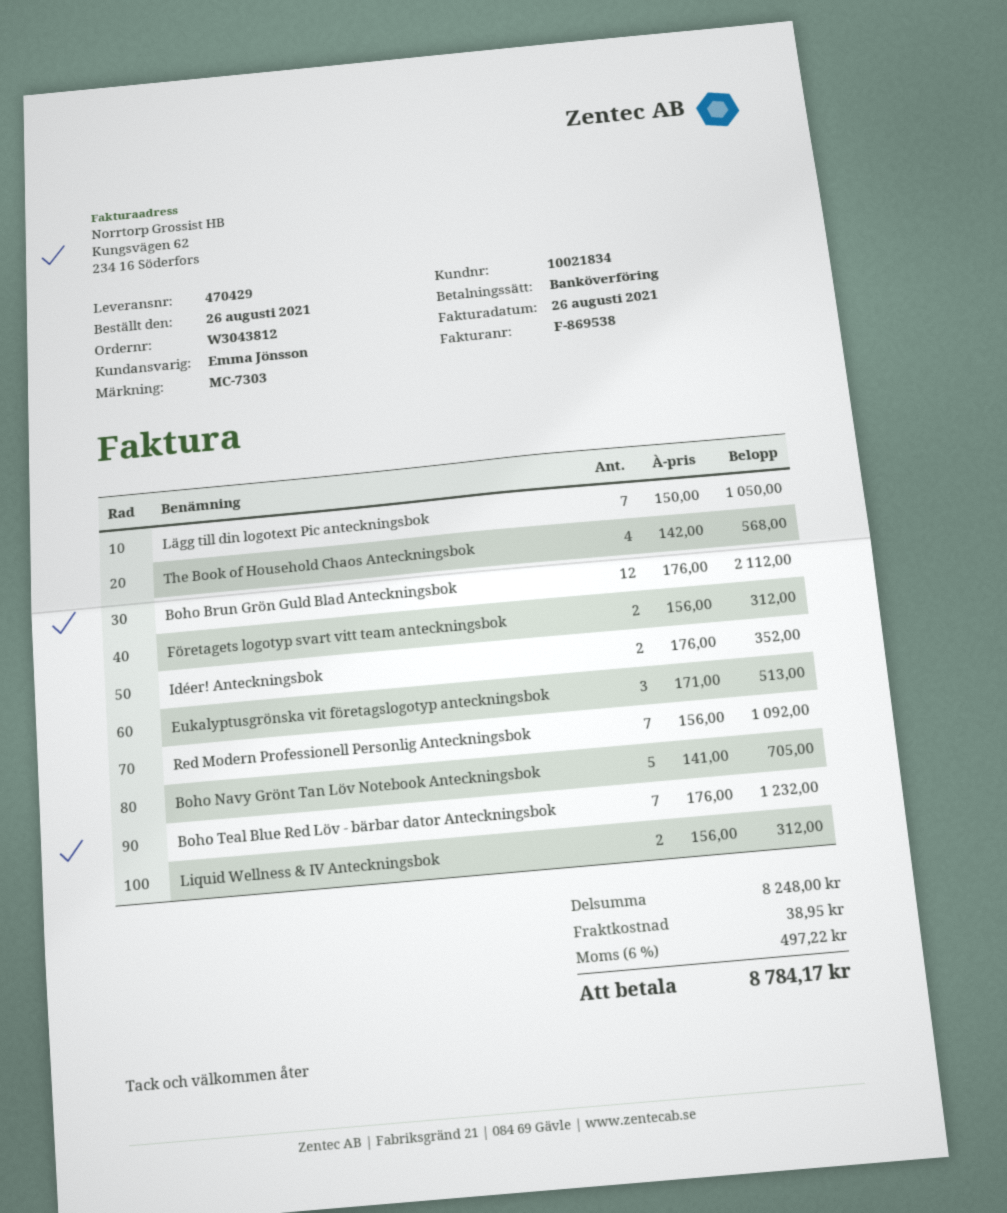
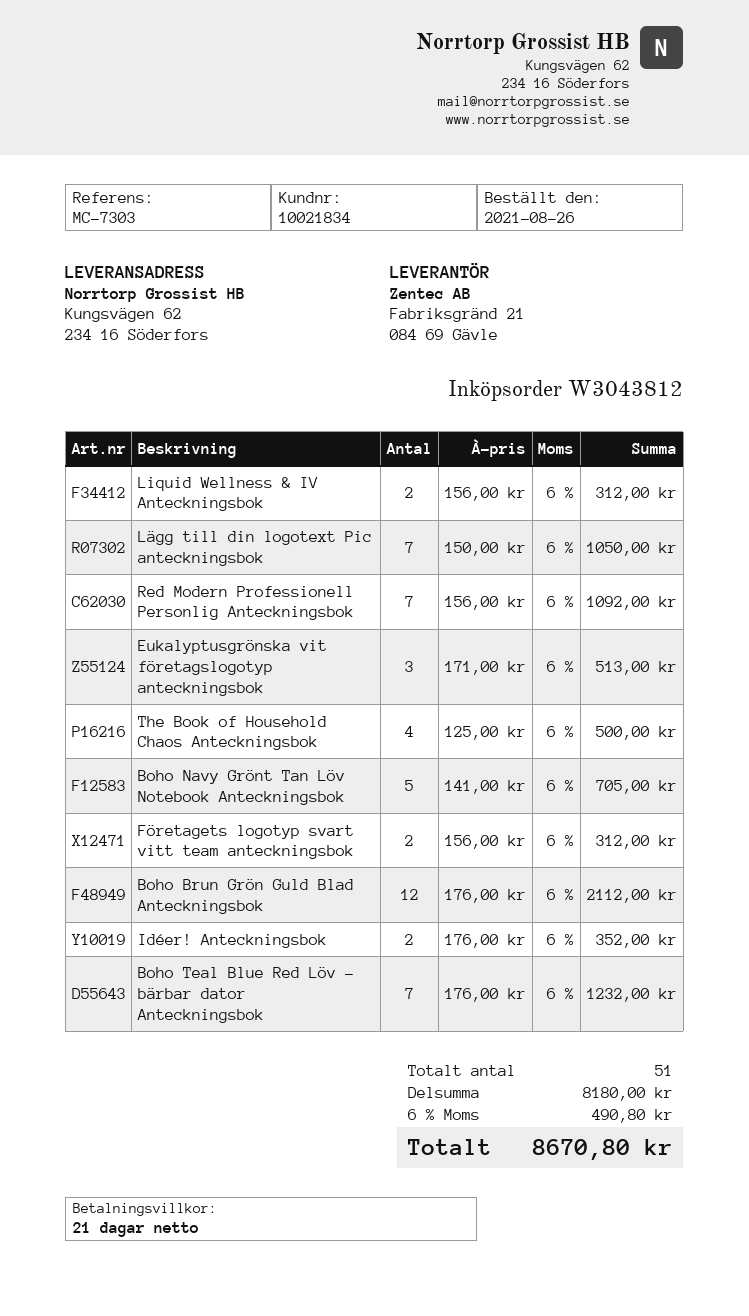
The Book of Household Chaos Anteckningsbok: 4 x 142.00 = 568.00 -> 4 x 125.00 = 500.00
subtotal: 8248.00 -> 8180.00
shipping: 38.95 -> none
tax: 6% = 497.22 -> 6% = 490.80
total: 8784.17 -> 8670.80

